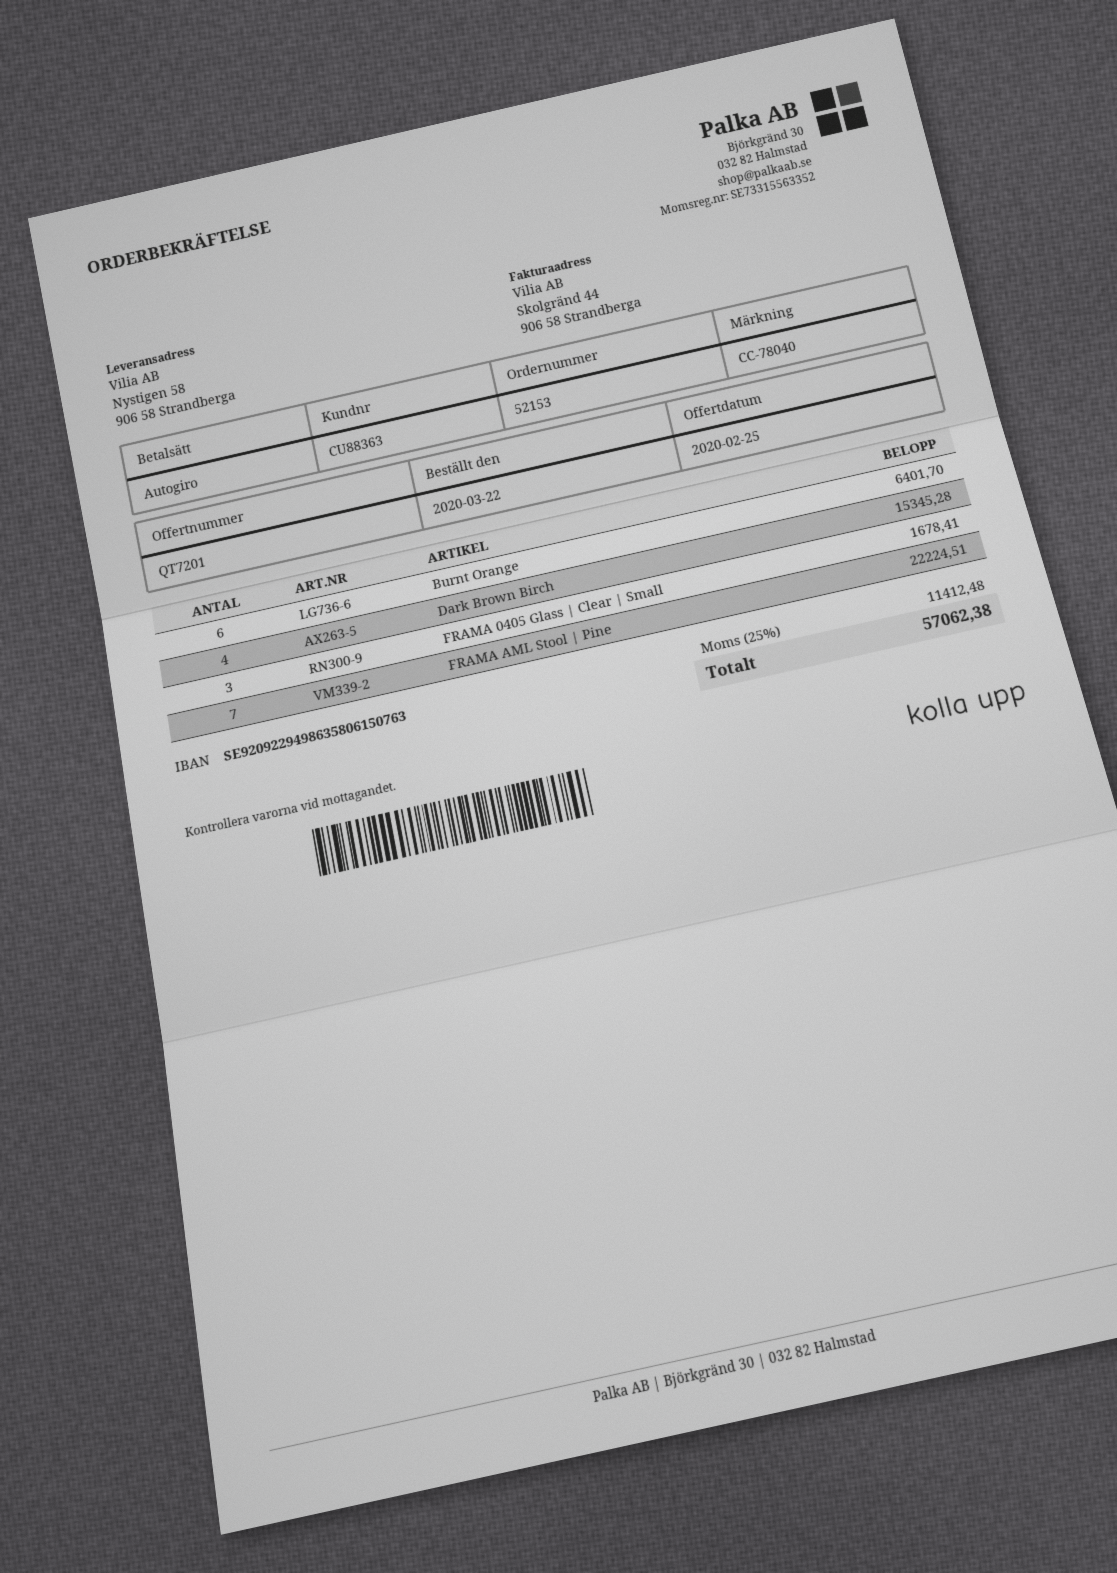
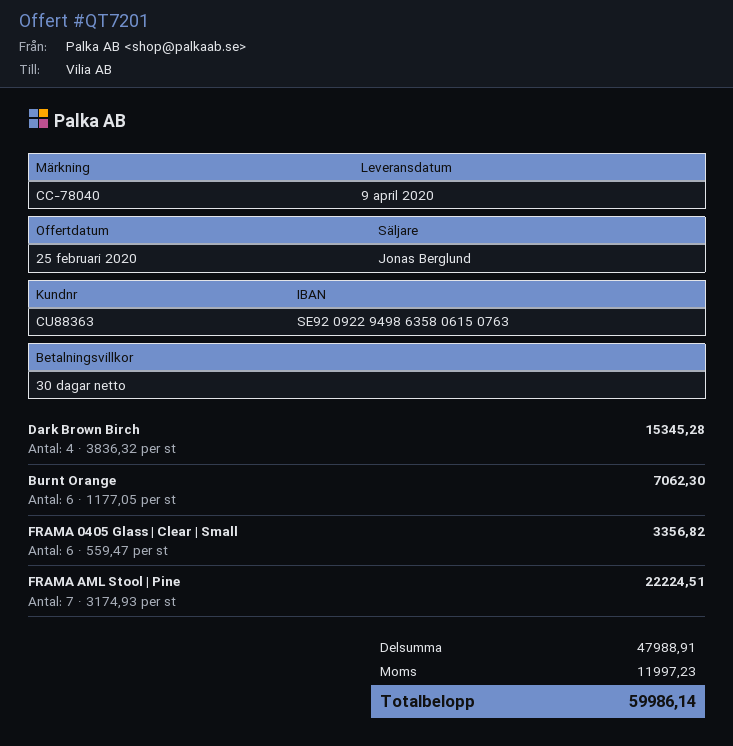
Burnt Orange: 6 for 6401.70 -> 6 for 7062.30
FRAMA 0405 Glass | Clear | Small: 3 for 1678.41 -> 6 for 3356.82
tax: 11412.48 -> 11997.23
total: 57062.38 -> 59986.14

